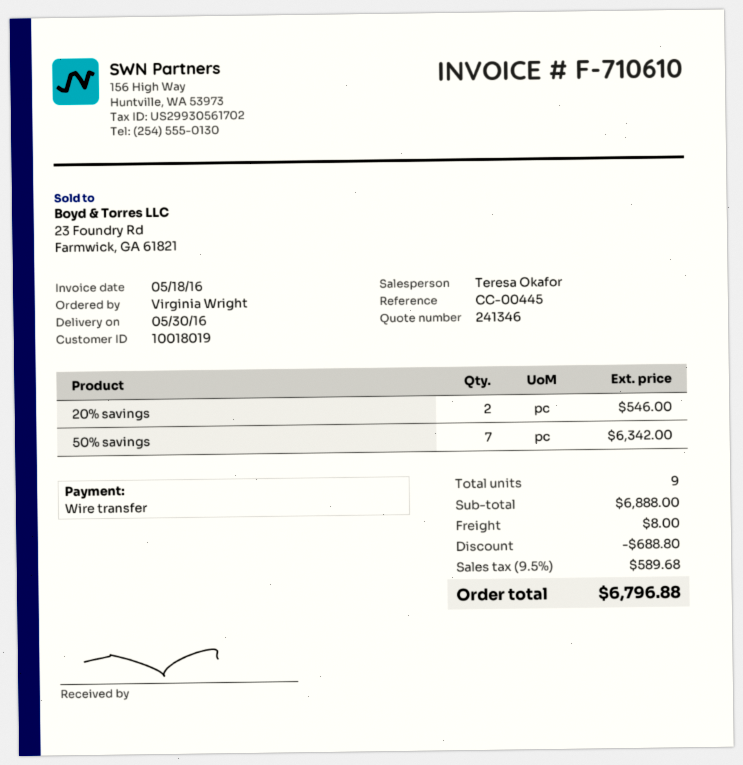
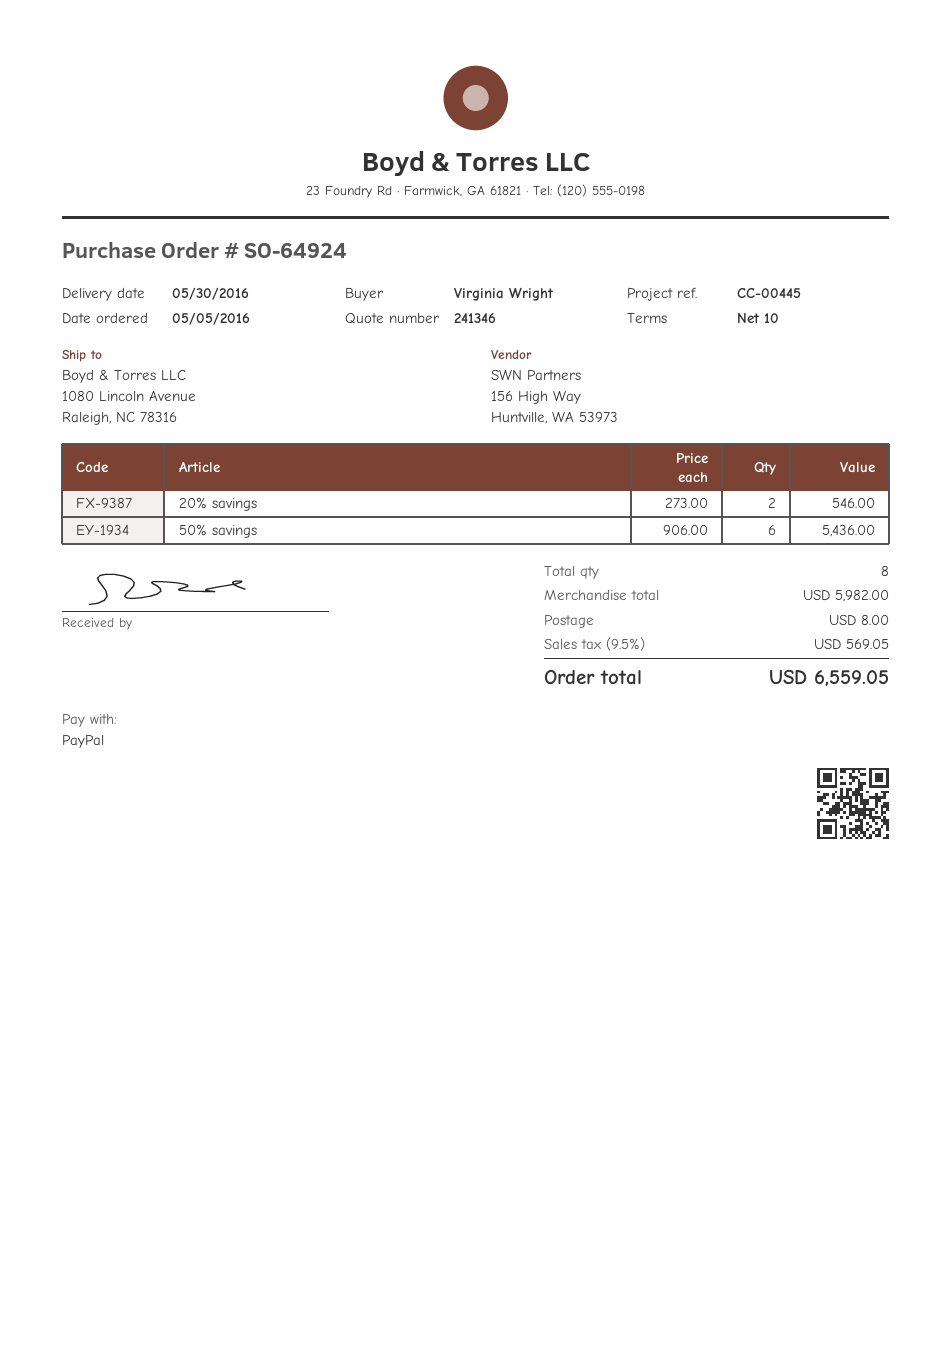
payment method: bank transfer -> PayPal
50% savings: 7 for 6342.00 -> 6 for 5436.00
total quantity: 9 -> 8
subtotal: 6888.00 -> 5982.00
discount: 688.80 -> none
tax: 9.5% = 589.68 -> 9.5% = 569.05
total: 6796.88 -> 6559.05

